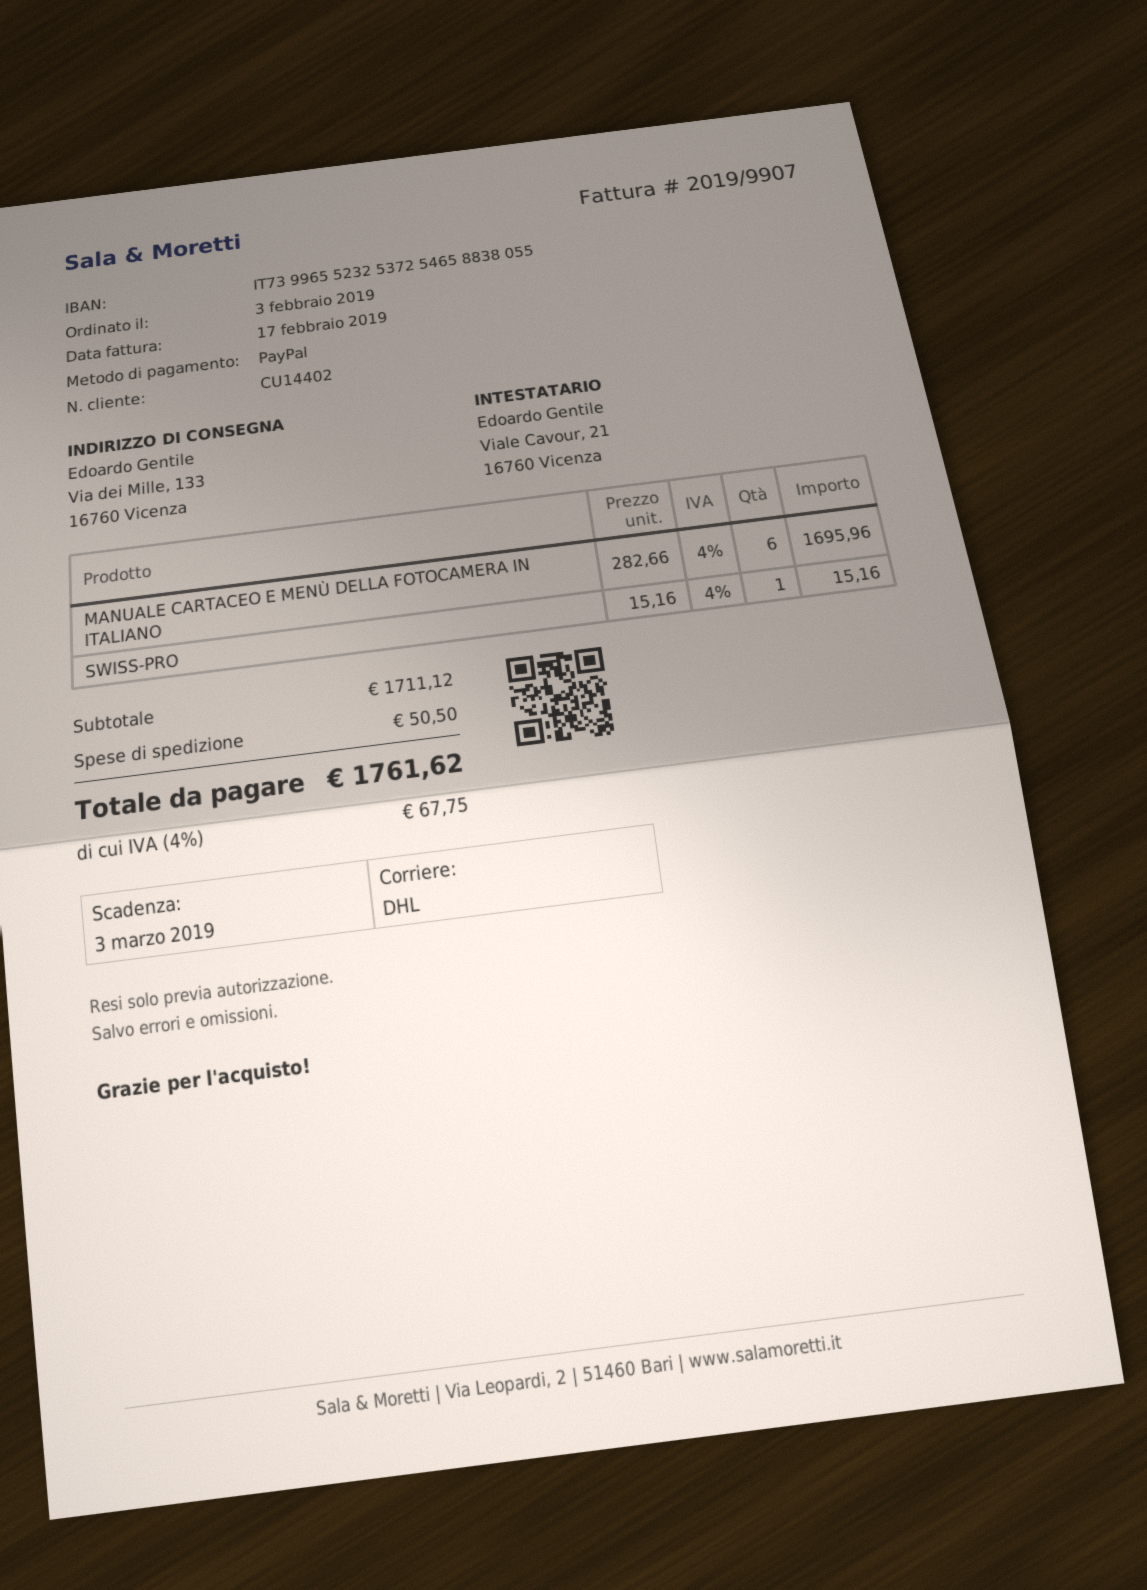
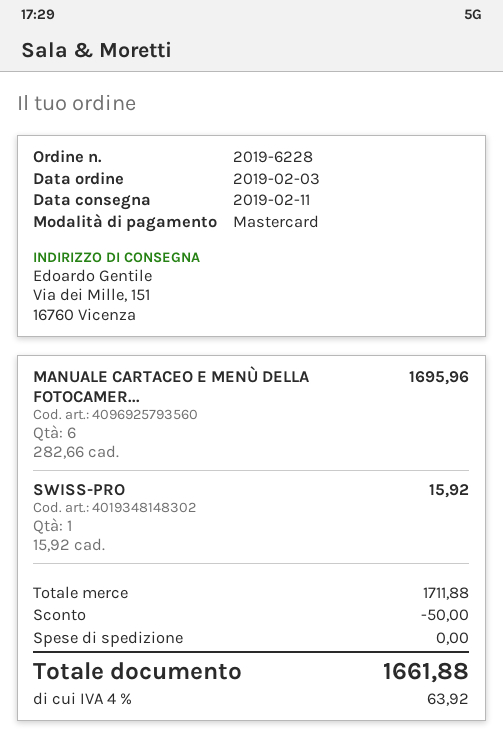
payment method: PayPal -> Mastercard
ship to: Via dei Mille, 133, 16760 Vicenza -> Via dei Mille, 151, 16760 Vicenza
SWISS-PRO: 1 x 15.16 = 15.16 -> 1 x 15.92 = 15.92
subtotal: 1711.12 -> 1711.88
discount: none -> 50.00
shipping: 50.50 -> 0.00
tax: 4% = 67.75 -> 4% = 63.92
total: 1761.62 -> 1661.88

